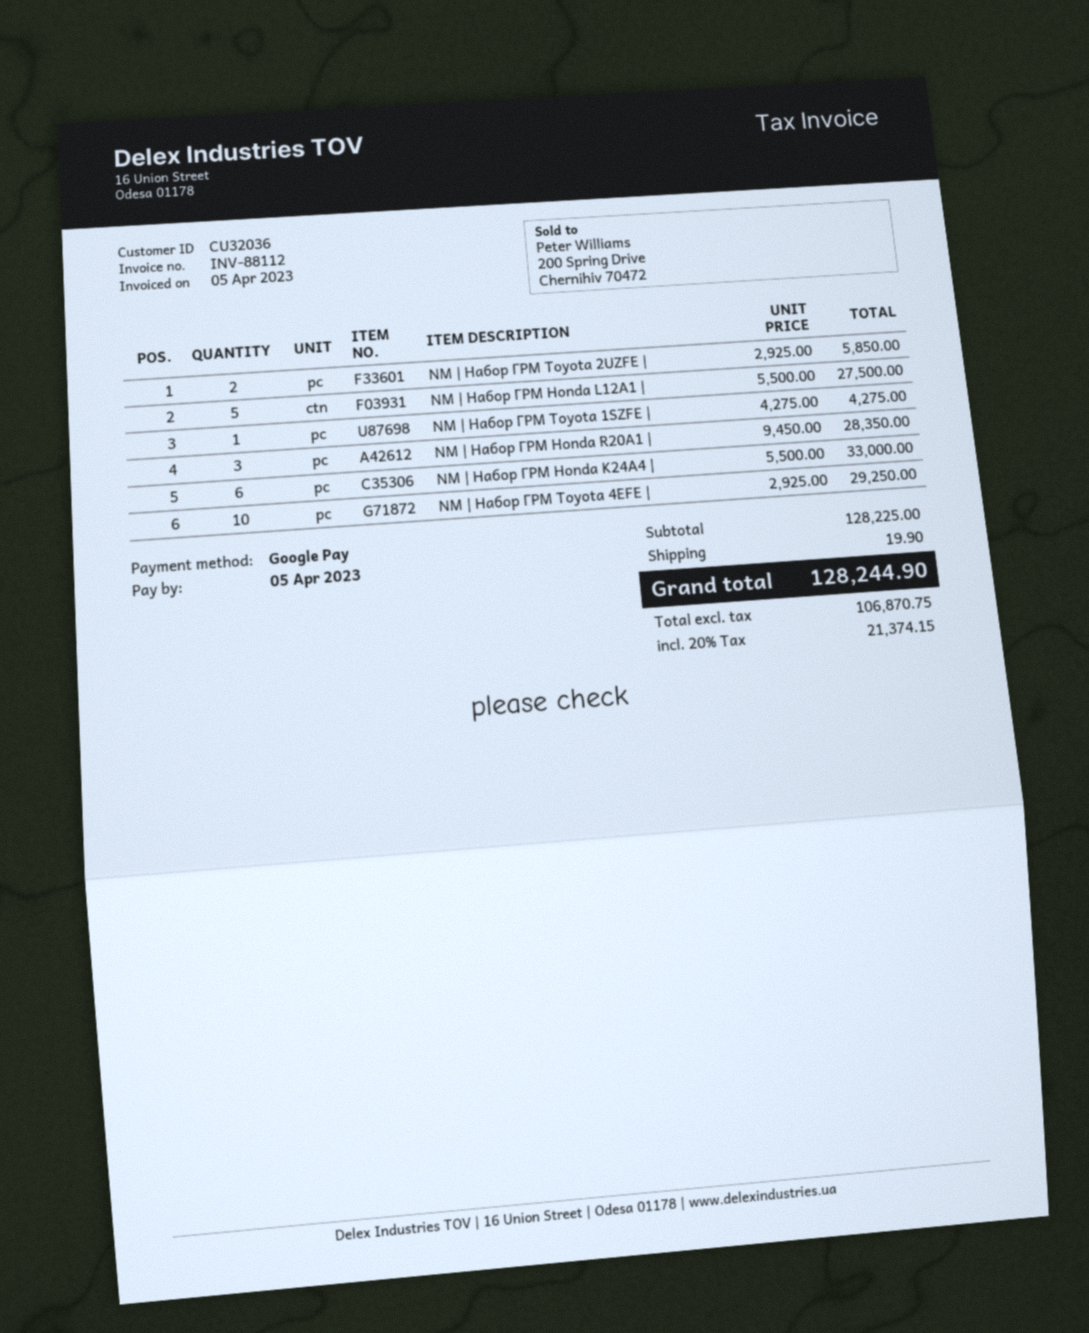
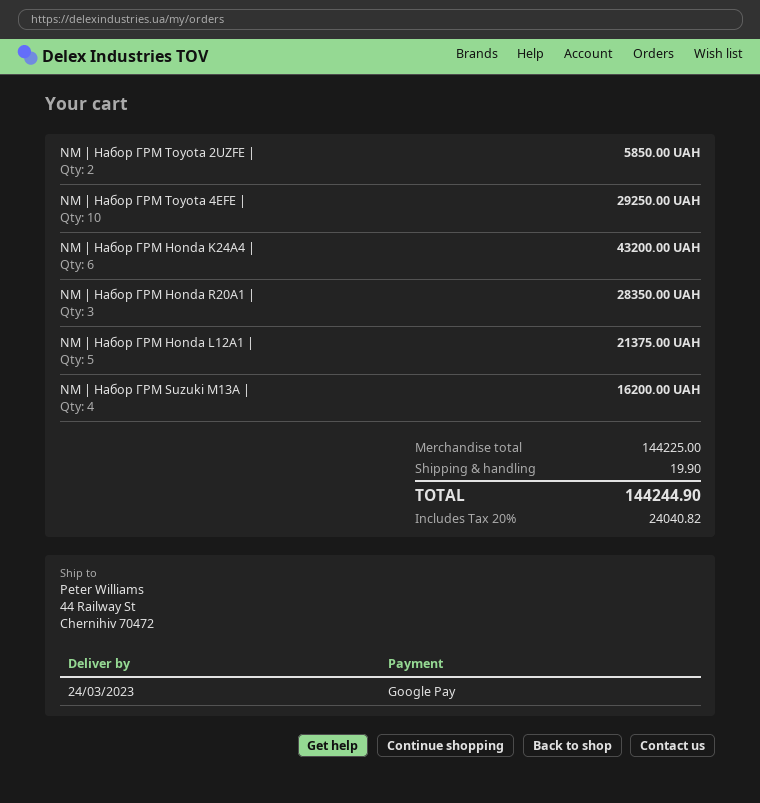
NM | Набор ГРМ Honda L12A1 |: 5 for 27500.00 -> 5 for 21375.00
NM | Набор ГРМ Toyota 1SZFE |: 1 for 4275.00 -> none
NM | Набор ГРМ Honda K24A4 |: 6 for 33000.00 -> 6 for 43200.00
NM | Набор ГРМ Suzuki M13A |: none -> 4 for 16200.00
subtotal: 128225.00 -> 144225.00
tax: 20% = 21374.15 -> 20% = 24040.82
total: 128244.90 -> 144244.90

